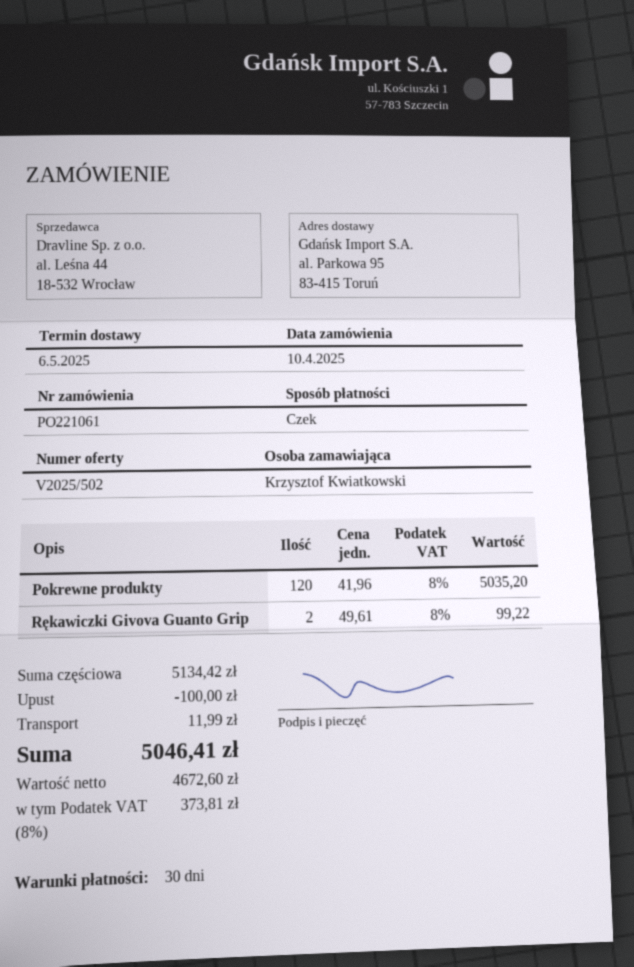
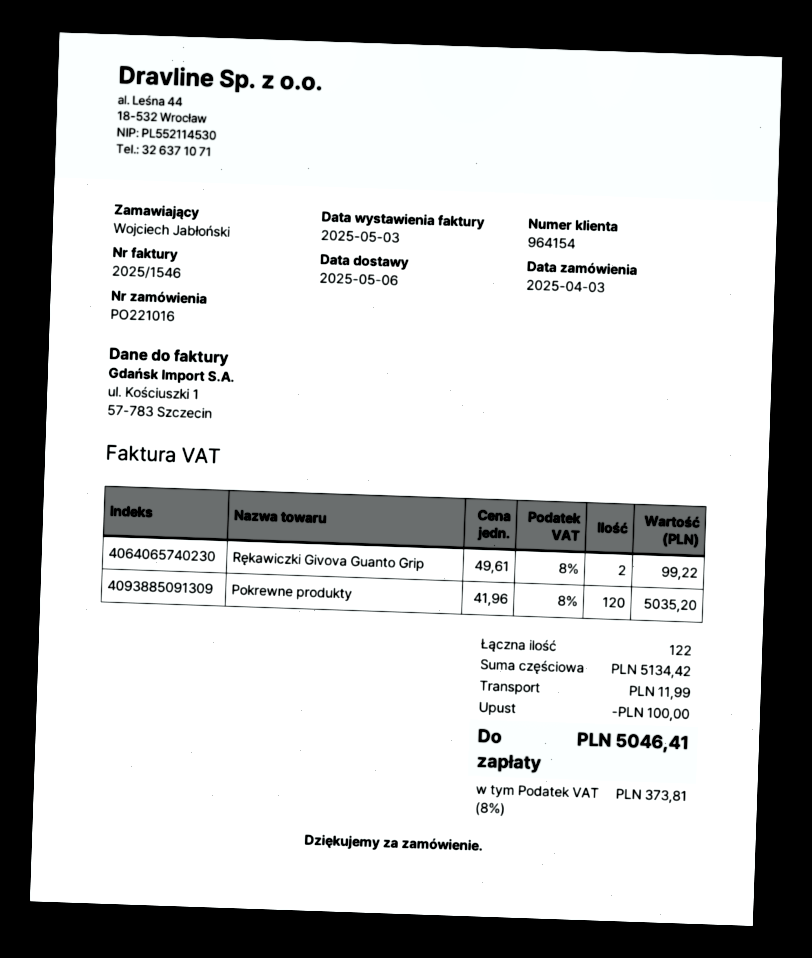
order number: PO221061 -> PO221016
order date: 2025-04-10 -> 2025-04-03
ordered by: Krzysztof Kwiatkowski -> Wojciech Jabłoński

